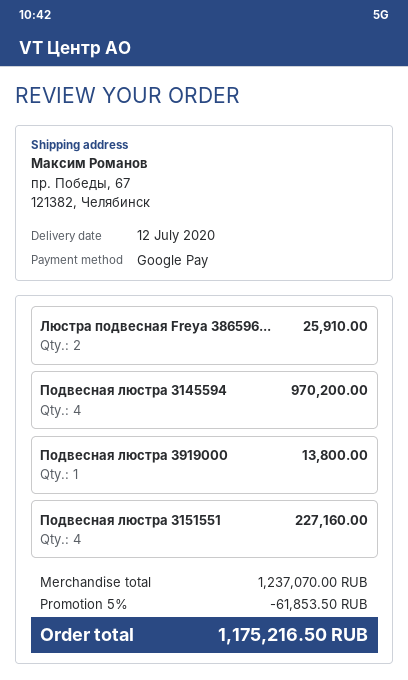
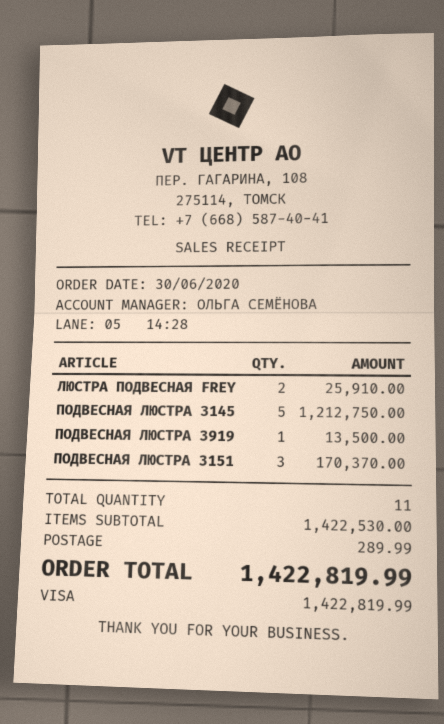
payment method: Google Pay -> Visa
Подвесная люстра 3145594: 4 for 970200.00 -> 5 for 1212750.00
Подвесная люстра 3919000: 1 for 13800.00 -> 1 for 13500.00
Подвесная люстра 3151551: 4 for 227160.00 -> 3 for 170370.00
subtotal: 1237070.00 -> 1422530.00
discount: 5% = 61853.50 -> none
shipping: none -> 289.99
total: 1175216.50 -> 1422819.99

